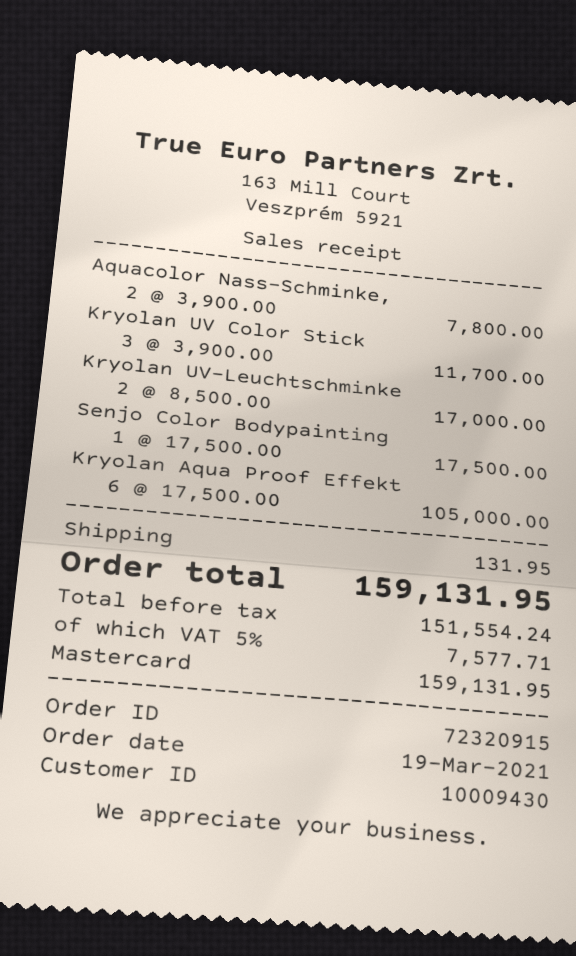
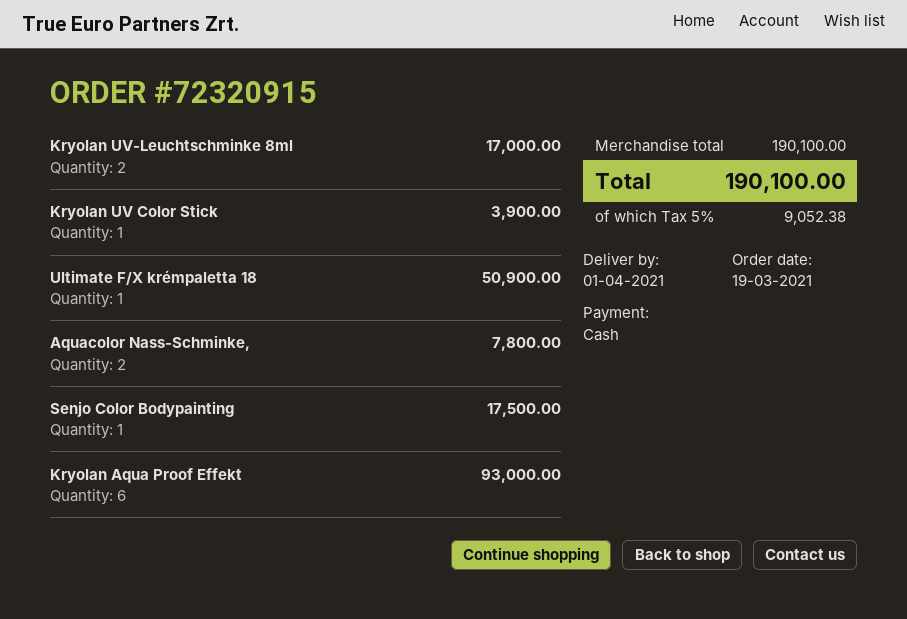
payment method: Mastercard -> cash
Kryolan UV Color Stick: 3 for 11700.00 -> 1 for 3900.00
Kryolan Aqua Proof Effekt: 6 for 105000.00 -> 6 for 93000.00
Ultimate F/X krémpaletta 18: none -> 1 for 50900.00
shipping: 131.95 -> none
tax: 5% = 7577.71 -> 5% = 9052.38
total: 159131.95 -> 190100.00

